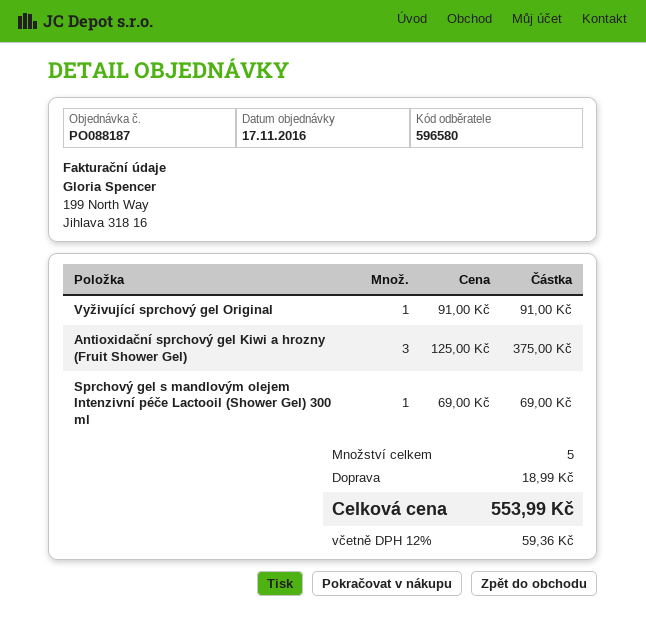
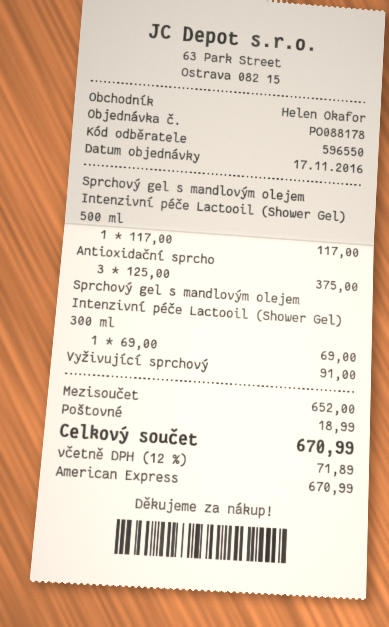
order number: PO088187 -> PO088178
customer number: 596580 -> 596550
Sprchový gel s mandlovým olejem Intenzivní péče Lactooil (Shower Gel) 500 ml: none -> 1 x 117.00 = 117.00
tax: 12% = 59.36 -> 12% = 71.89
total: 553.99 -> 670.99

